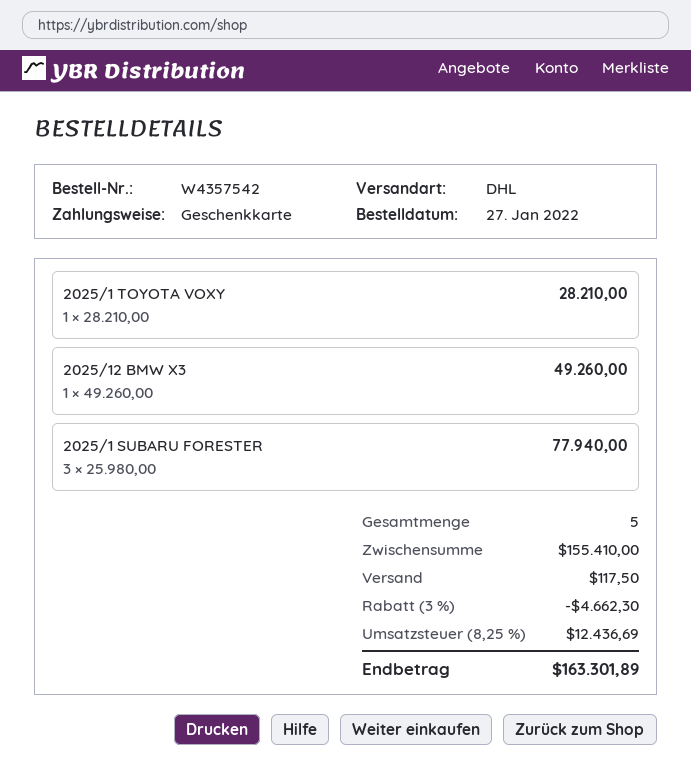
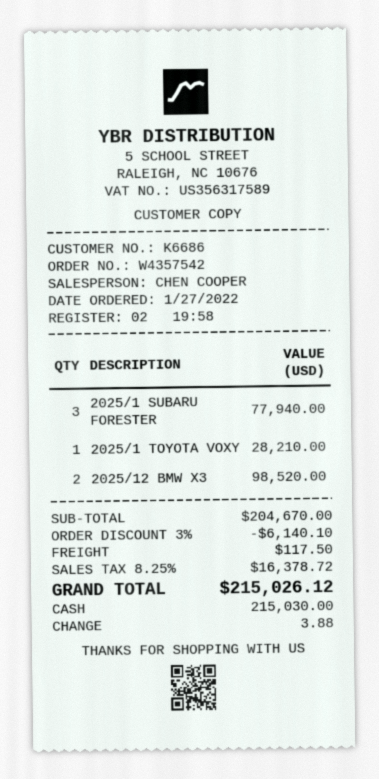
payment method: gift card -> cash
2025/12 BMW X3: 1 for 49260.00 -> 2 for 98520.00
subtotal: 155410.00 -> 204670.00
discount: 3% = 4662.30 -> 3% = 6140.10
tax: 8.25% = 12436.69 -> 8.25% = 16378.72
total: 163301.89 -> 215026.12

